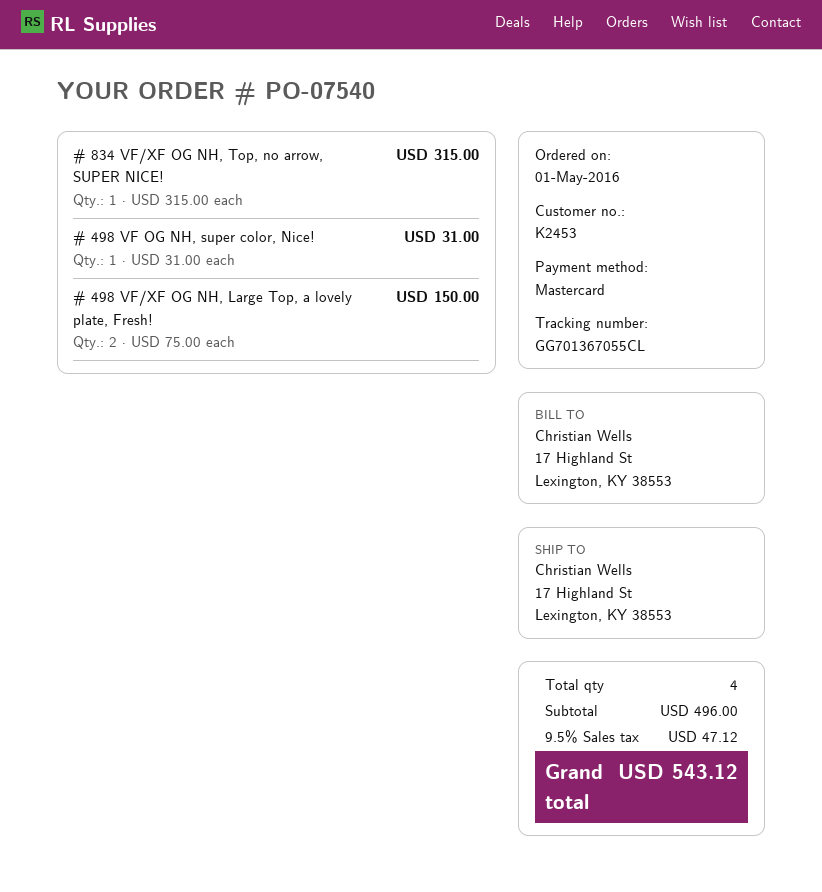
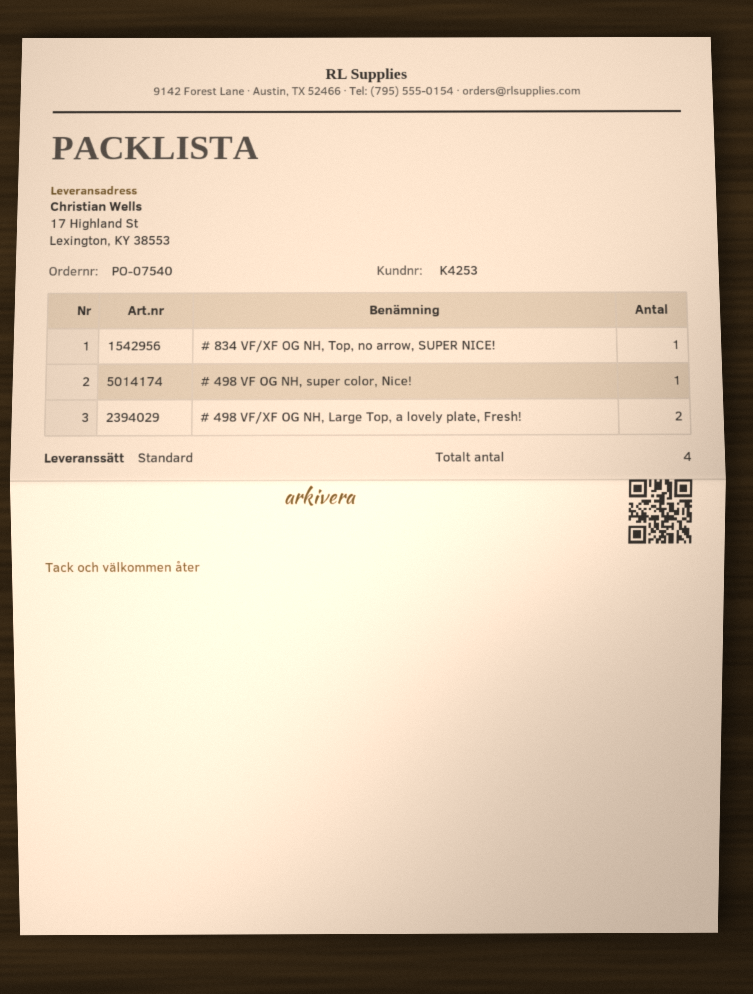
customer number: K2453 -> K4253

